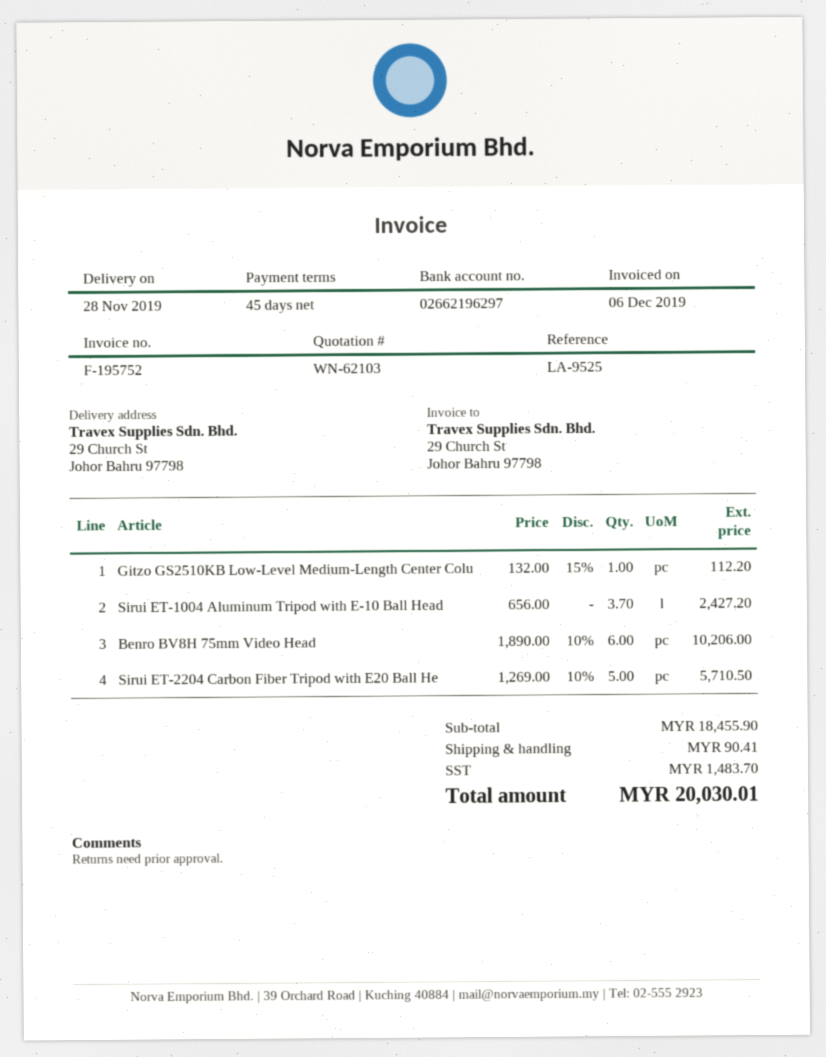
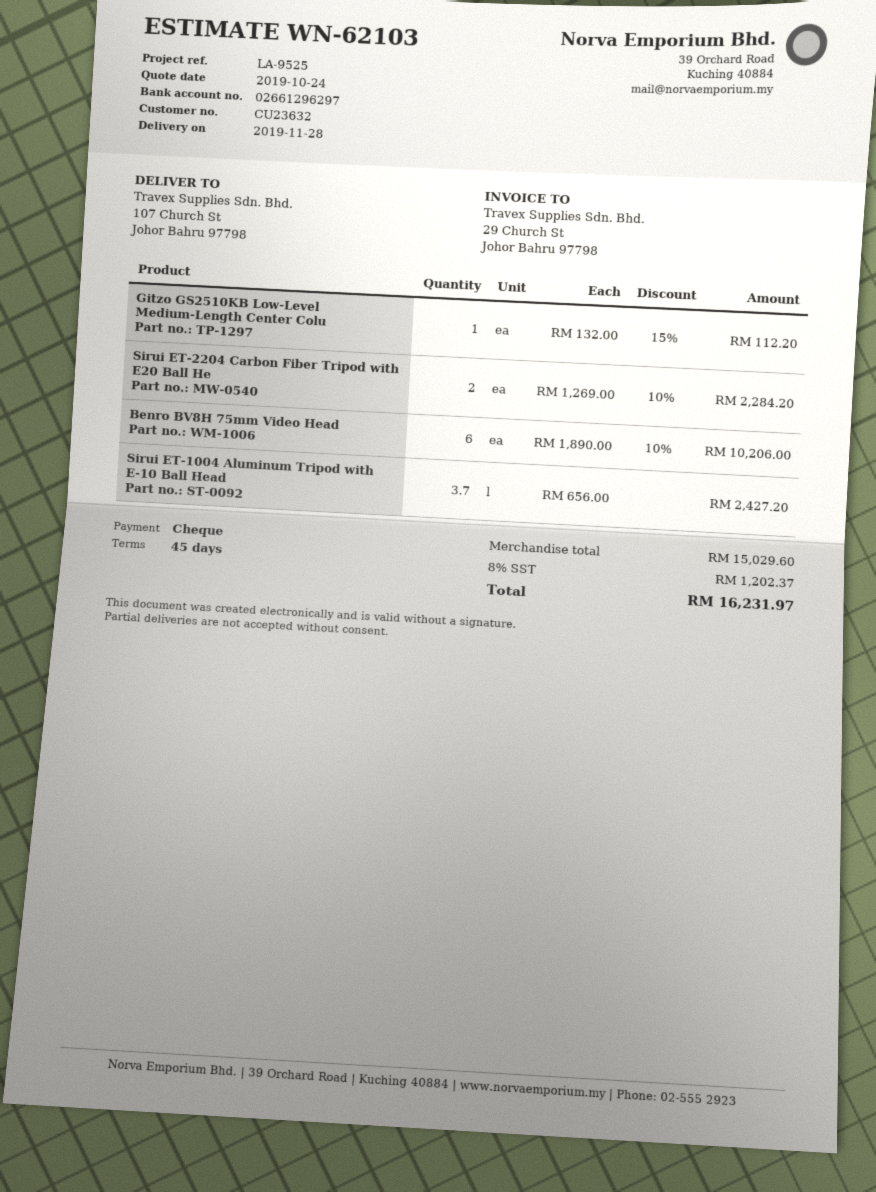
bank account: 02662196297 -> 02661296297
ship to: 29 Church St, Johor Bahru 97798 -> 107 Church St, Johor Bahru 97798
Sirui ET-2204 Carbon Fiber Tripod with E20 Ball He: 5 x 1269.00 - 10% = 5710.50 -> 2 x 1269.00 - 10% = 2284.20
subtotal: 18455.90 -> 15029.60
shipping: 90.41 -> none
tax: 1483.70 -> 1202.37
total: 20030.01 -> 16231.97

